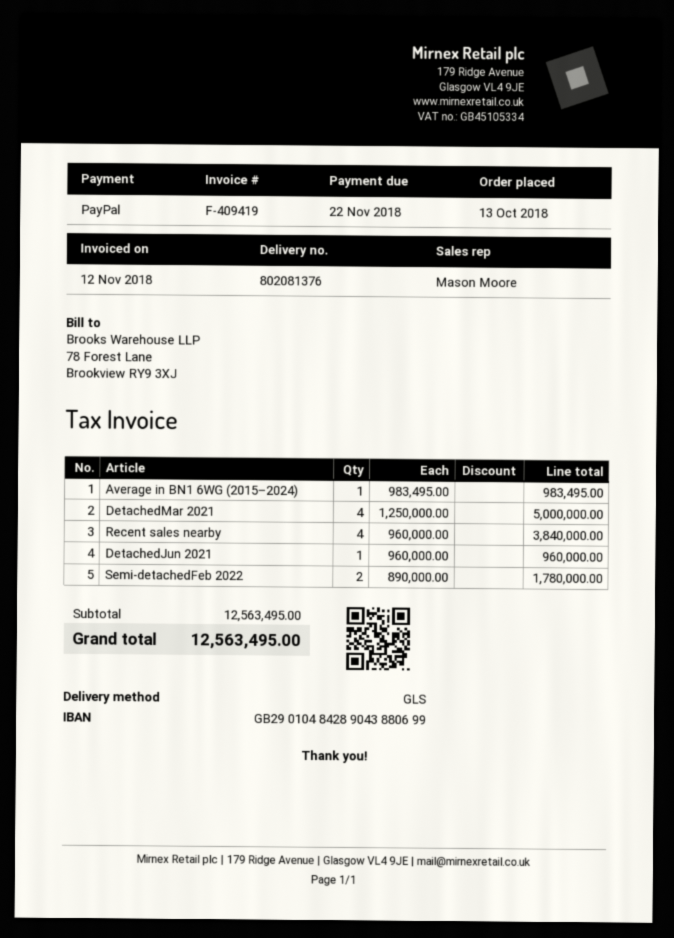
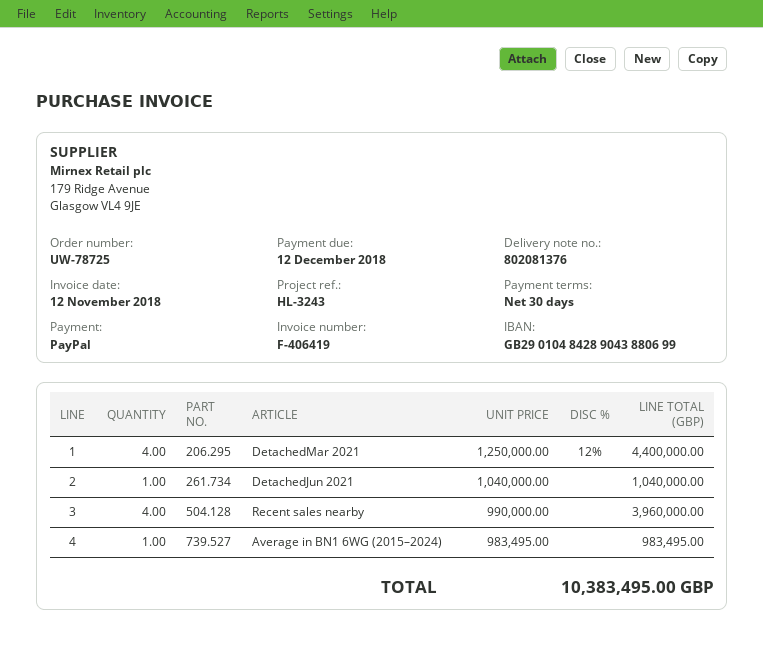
invoice number: F-409419 -> F-406419
due date: 2018-11-22 -> 2018-12-12
DetachedMar 2021: 4 x 1250000.00 = 5000000.00 -> 4 x 1250000.00 - 12% = 4400000.00
Recent sales nearby: 4 x 960000.00 = 3840000.00 -> 4 x 990000.00 = 3960000.00
DetachedJun 2021: 1 x 960000.00 = 960000.00 -> 1 x 1040000.00 = 1040000.00
Semi-detachedFeb 2022: 2 x 890000.00 = 1780000.00 -> none
total: 12563495.00 -> 10383495.00

